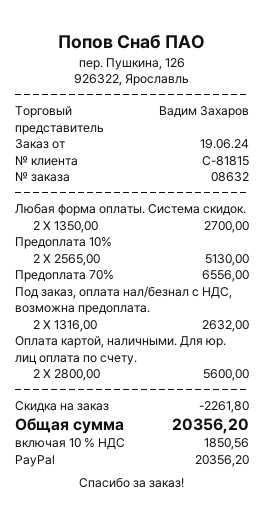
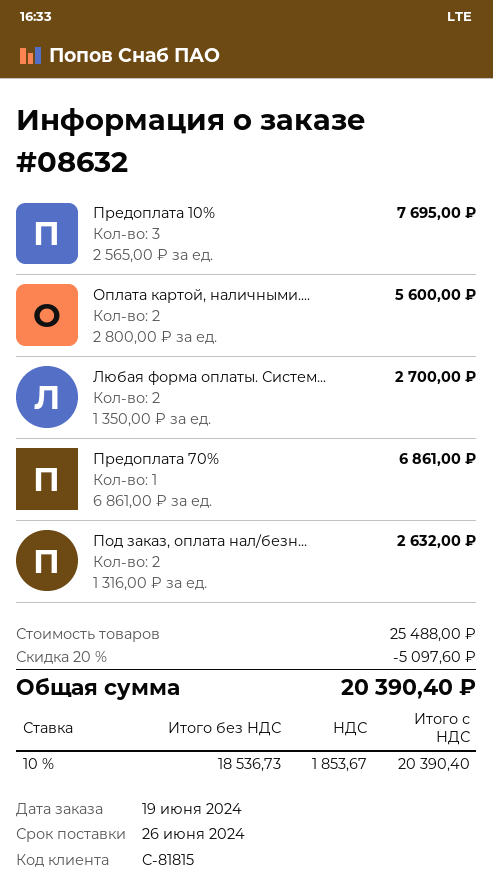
Предоплата 10%: 2 x 2565.00 = 5130.00 -> 3 x 2565.00 = 7695.00
Предоплата 70%: 1 x 6556.00 = 6556.00 -> 1 x 6861.00 = 6861.00
discount: 2261.80 -> 5097.60
tax: 10% = 1850.56 -> 10% = 1853.67
total: 20356.20 -> 20390.40

